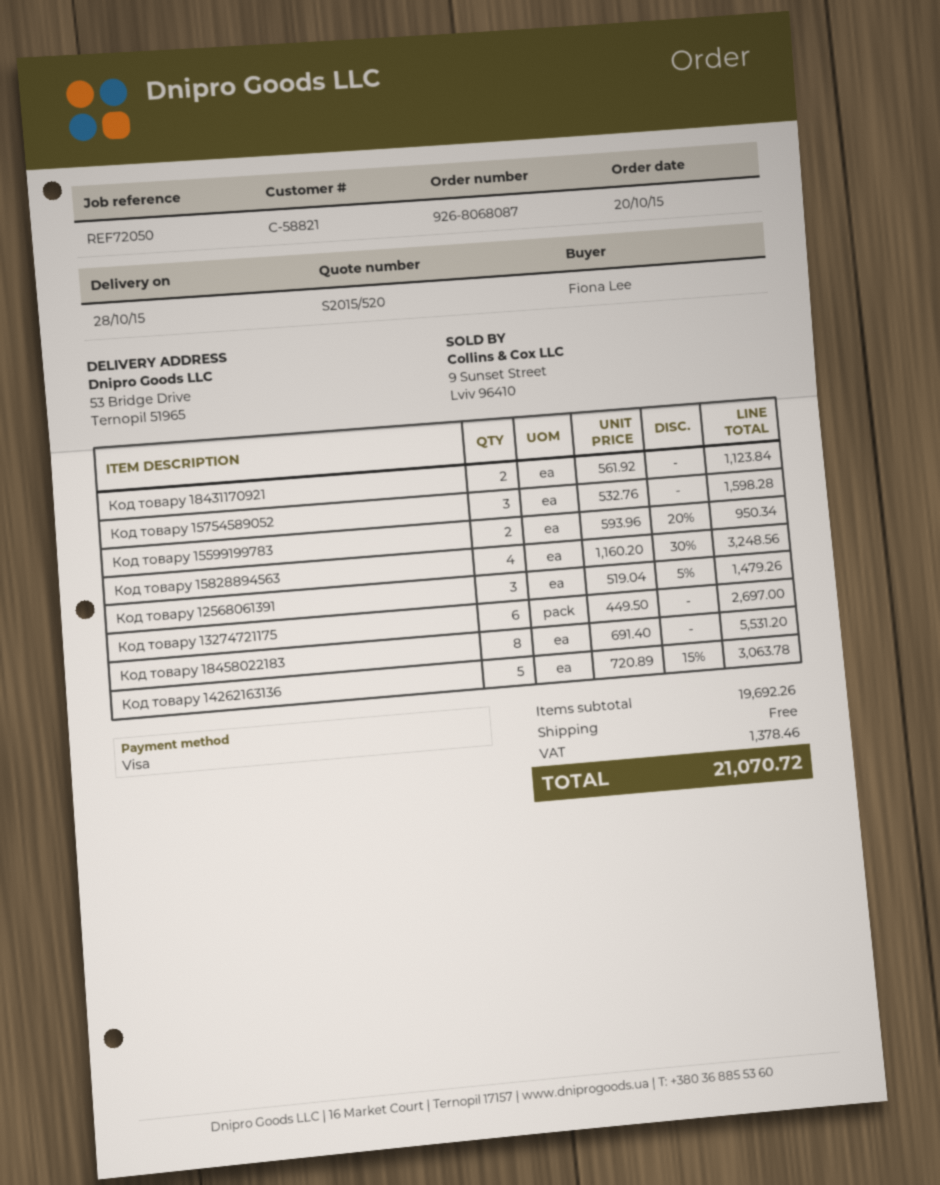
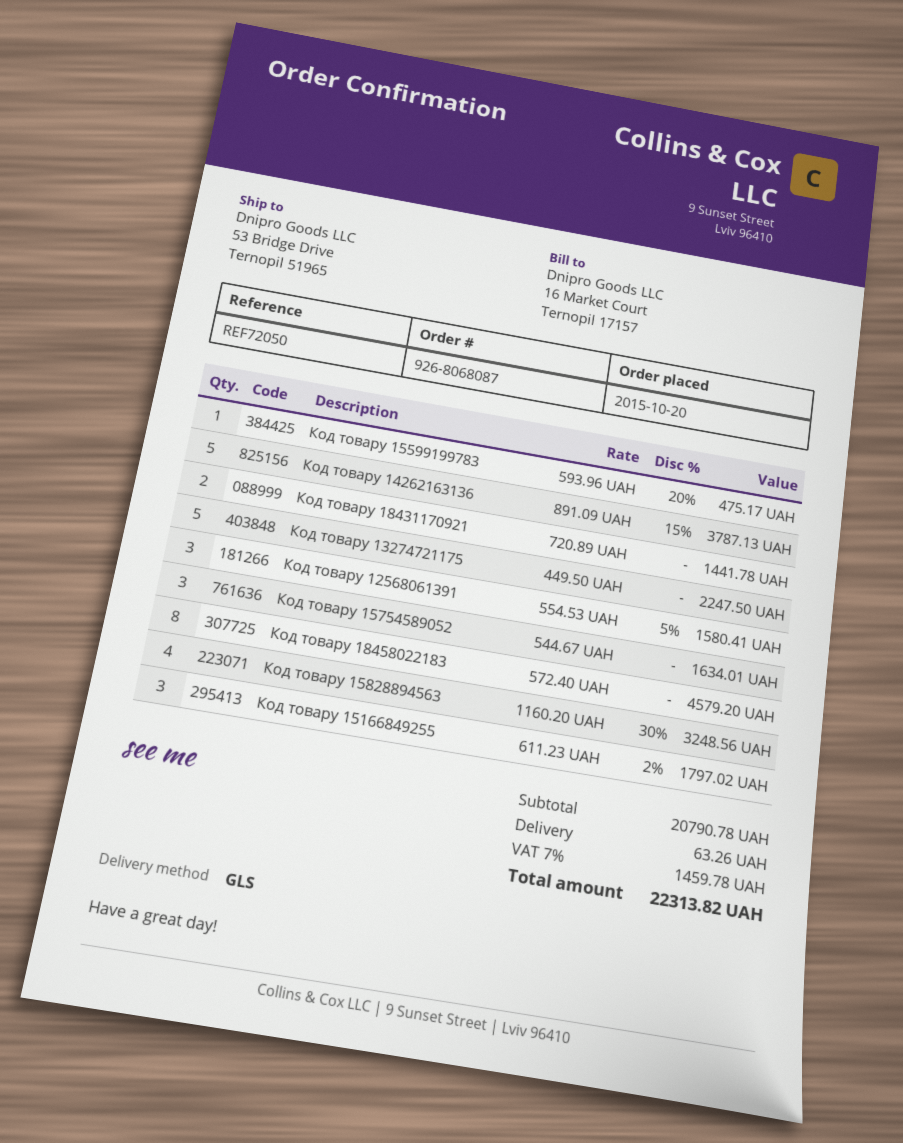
Код товару 18431170921: 2 x 561.92 = 1123.84 -> 2 x 720.89 = 1441.78
Код товару 15754589052: 3 x 532.76 = 1598.28 -> 3 x 544.67 = 1634.01
Код товару 15599199783: 2 x 593.96 - 20% = 950.34 -> 1 x 593.96 - 20% = 475.17
Код товару 12568061391: 3 x 519.04 - 5% = 1479.26 -> 3 x 554.53 - 5% = 1580.41
Код товару 13274721175: 6 x 449.50 = 2697.00 -> 5 x 449.50 = 2247.50
Код товару 18458022183: 8 x 691.40 = 5531.20 -> 8 x 572.40 = 4579.20
Код товару 14262163136: 5 x 720.89 - 15% = 3063.78 -> 5 x 891.09 - 15% = 3787.13
Код товару 15166849255: none -> 3 x 611.23 - 2% = 1797.02
subtotal: 19692.26 -> 20790.78
shipping: 0.00 -> 63.26
tax: 1378.46 -> 1459.78
total: 21070.72 -> 22313.82

